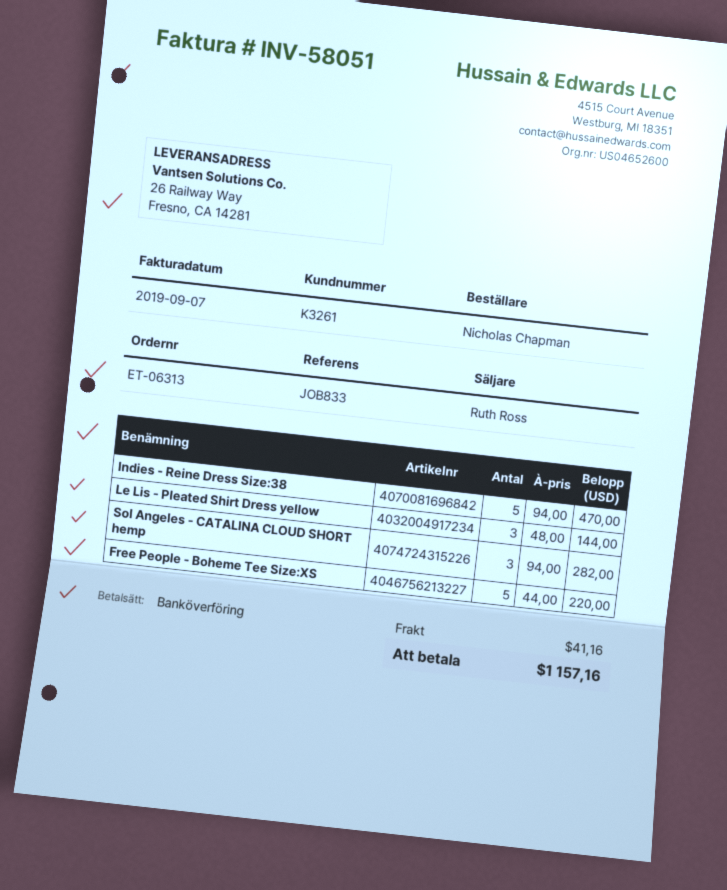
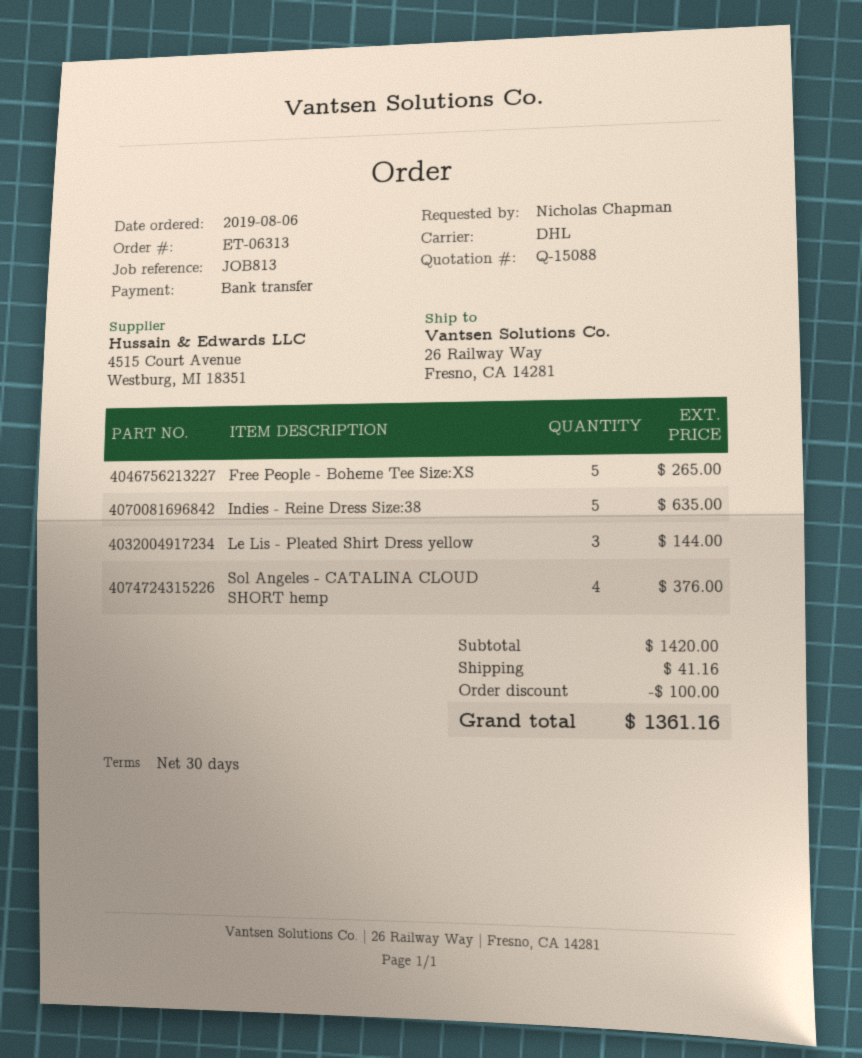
reference: JOB833 -> JOB813
Indies - Reine Dress Size:38: 5 for 470.00 -> 5 for 635.00
Sol Angeles - CATALINA CLOUD SHORT hemp: 3 for 282.00 -> 4 for 376.00
Free People - Boheme Tee Size:XS: 5 for 220.00 -> 5 for 265.00
discount: none -> 100.00
total: 1157.16 -> 1361.16

